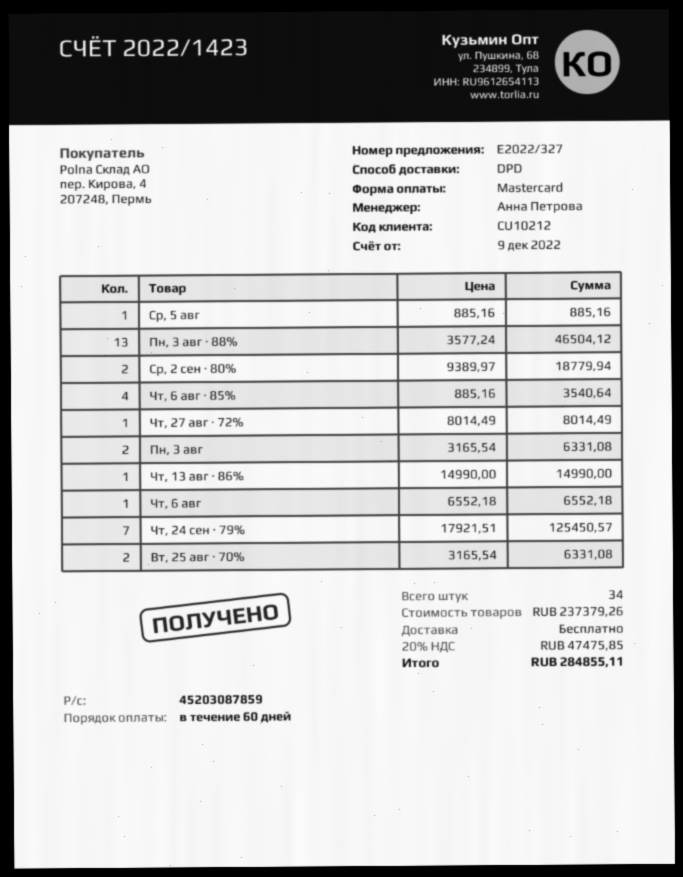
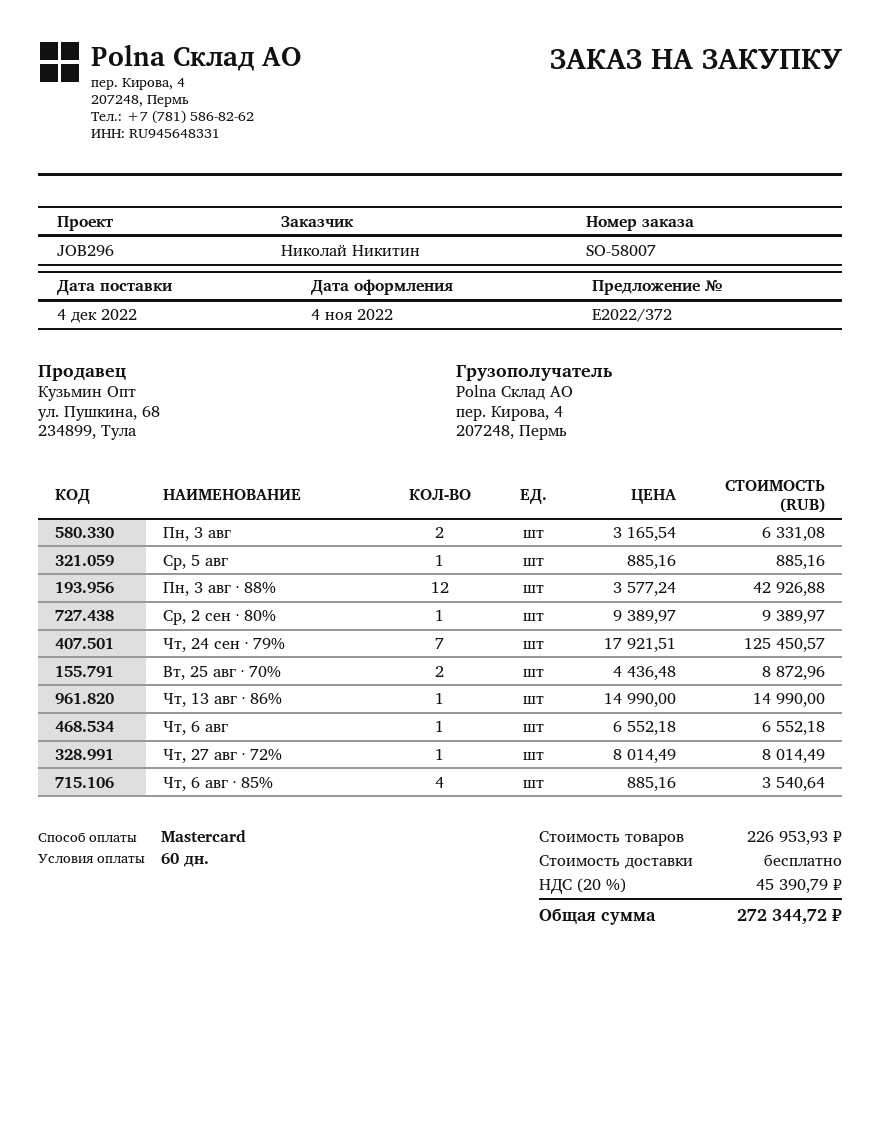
quote number: E2022/327 -> E2022/372
Пн, 3 авг · 88%: 13 x 3577.24 = 46504.12 -> 12 x 3577.24 = 42926.88
Ср, 2 сен · 80%: 2 x 9389.97 = 18779.94 -> 1 x 9389.97 = 9389.97
Вт, 25 авг · 70%: 2 x 3165.54 = 6331.08 -> 2 x 4436.48 = 8872.96
subtotal: 237379.26 -> 226953.93
tax: 20% = 47475.85 -> 20% = 45390.79
total: 284855.11 -> 272344.72

